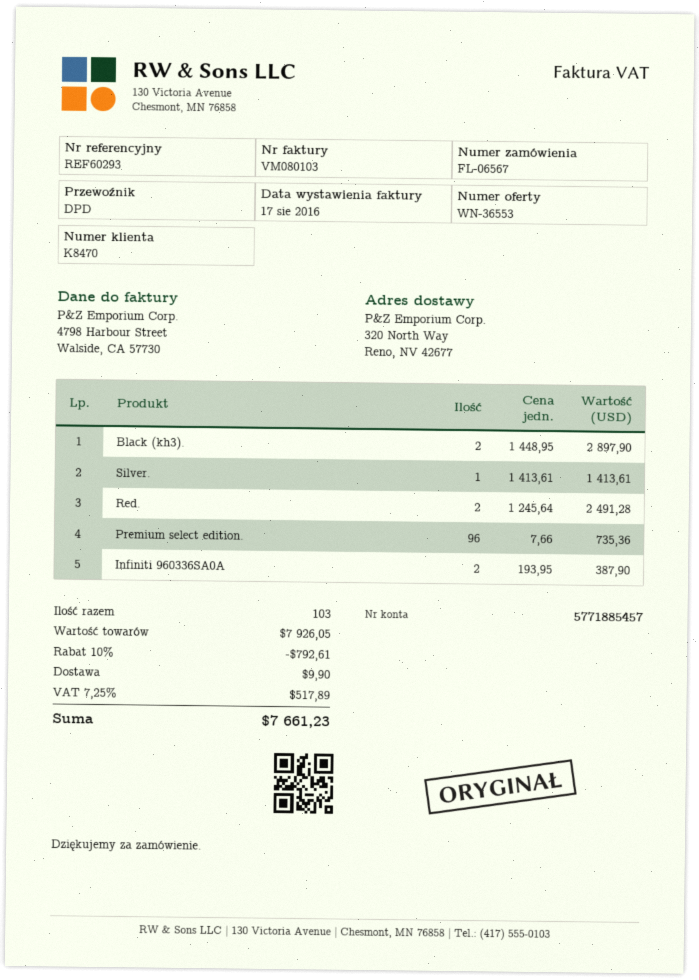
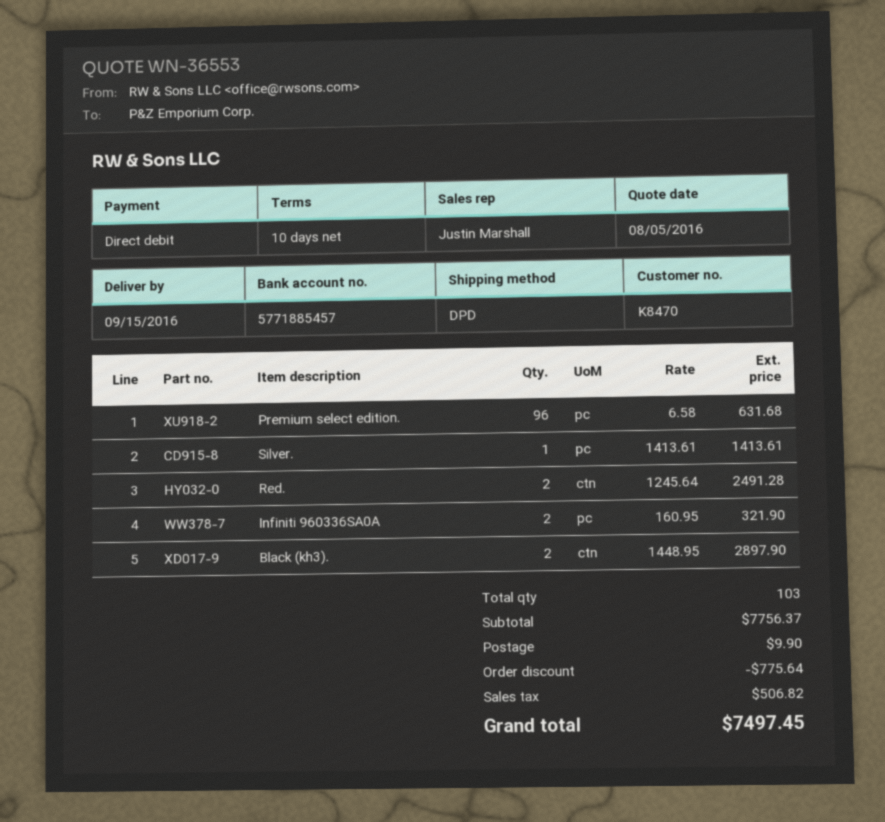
Premium select edition.: 96 x 7.66 = 735.36 -> 96 x 6.58 = 631.68
Infiniti 960336SA0A: 2 x 193.95 = 387.90 -> 2 x 160.95 = 321.90
subtotal: 7926.05 -> 7756.37
discount: 792.61 -> 775.64
tax: 517.89 -> 506.82
total: 7661.23 -> 7497.45

